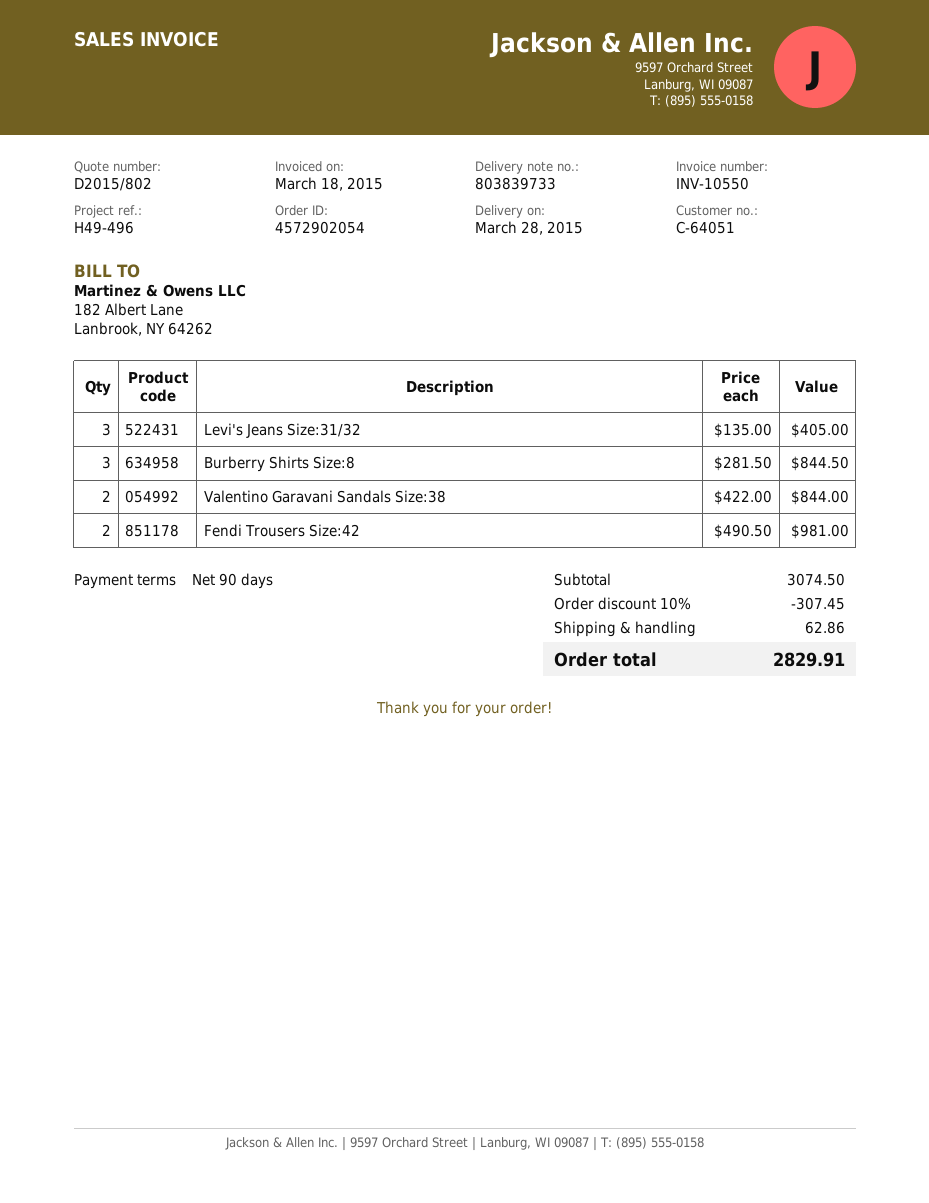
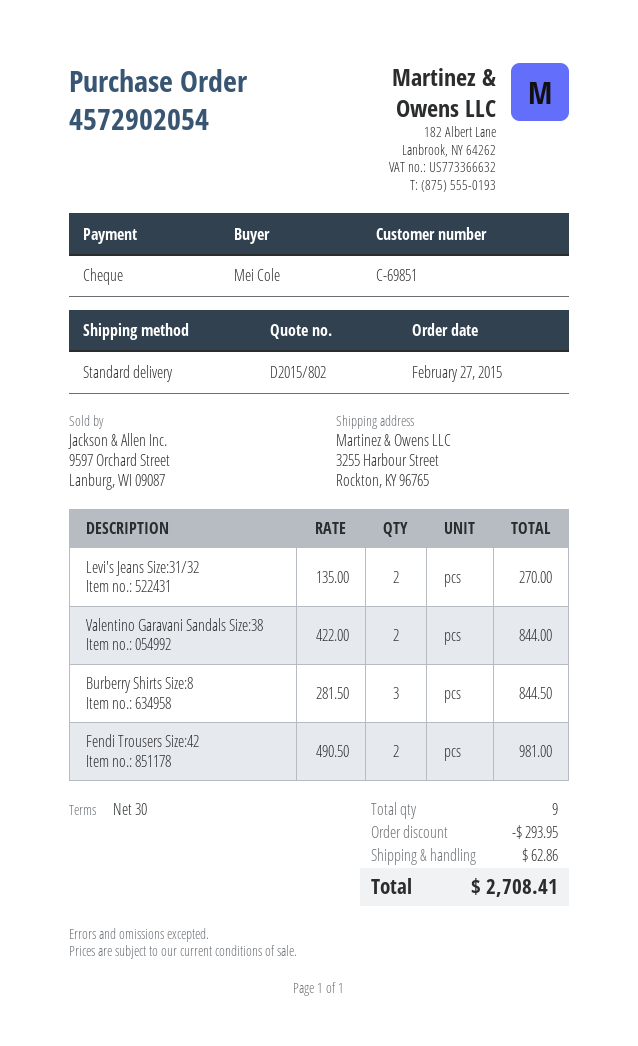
payment terms: 90 days -> 30 days
customer number: C-64051 -> C-69851
Levi's Jeans Size:31/32: 3 x 135.00 = 405.00 -> 2 x 135.00 = 270.00
discount: 307.45 -> 293.95
total: 2829.91 -> 2708.41

